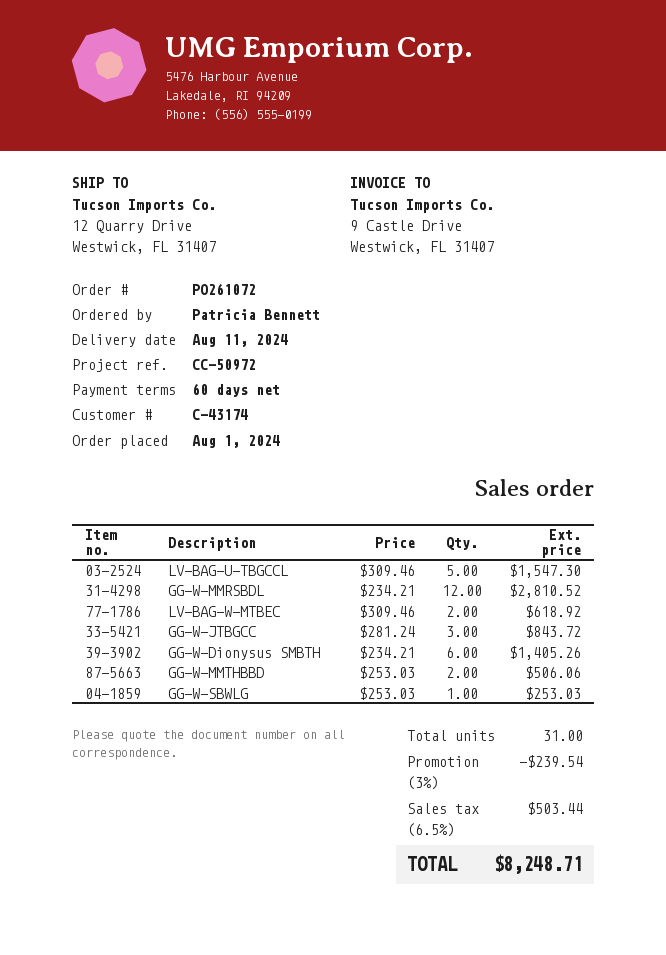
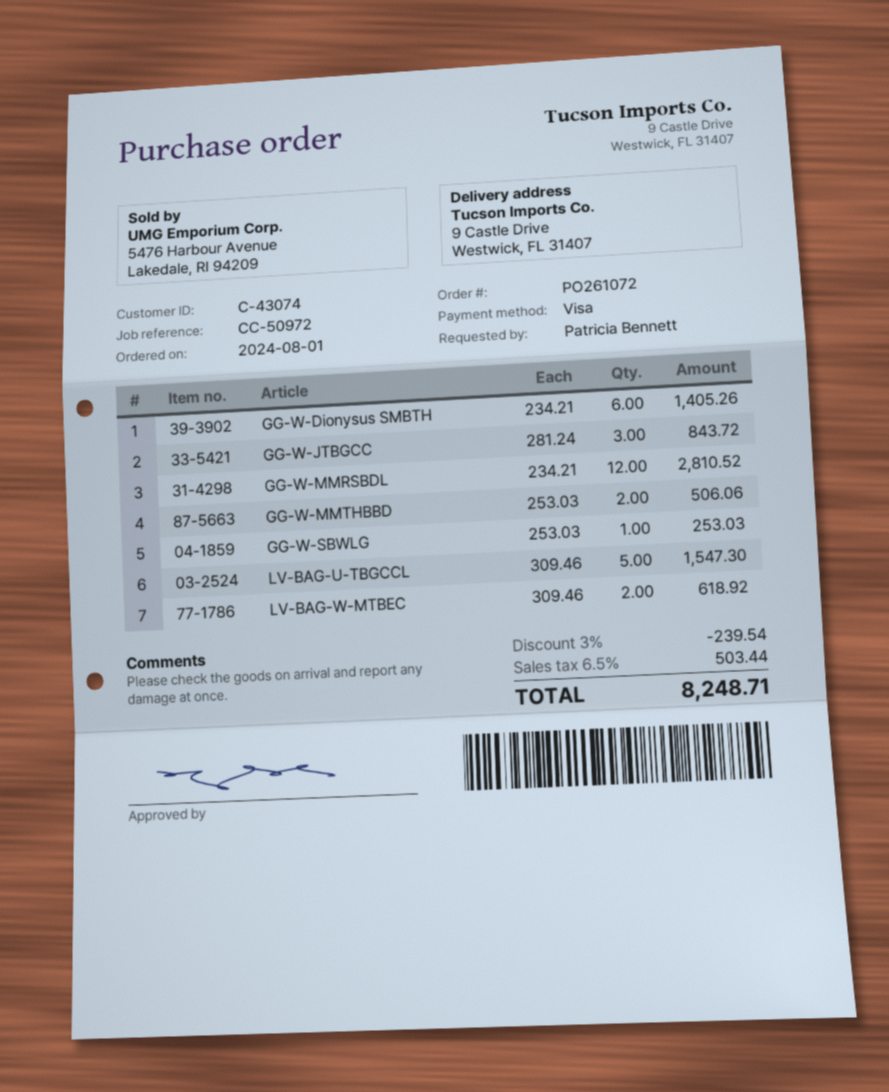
customer number: C-43174 -> C-43074
ship to: 12 Quarry Drive, Westwick, FL 31407 -> 9 Castle Drive, Westwick, FL 31407

